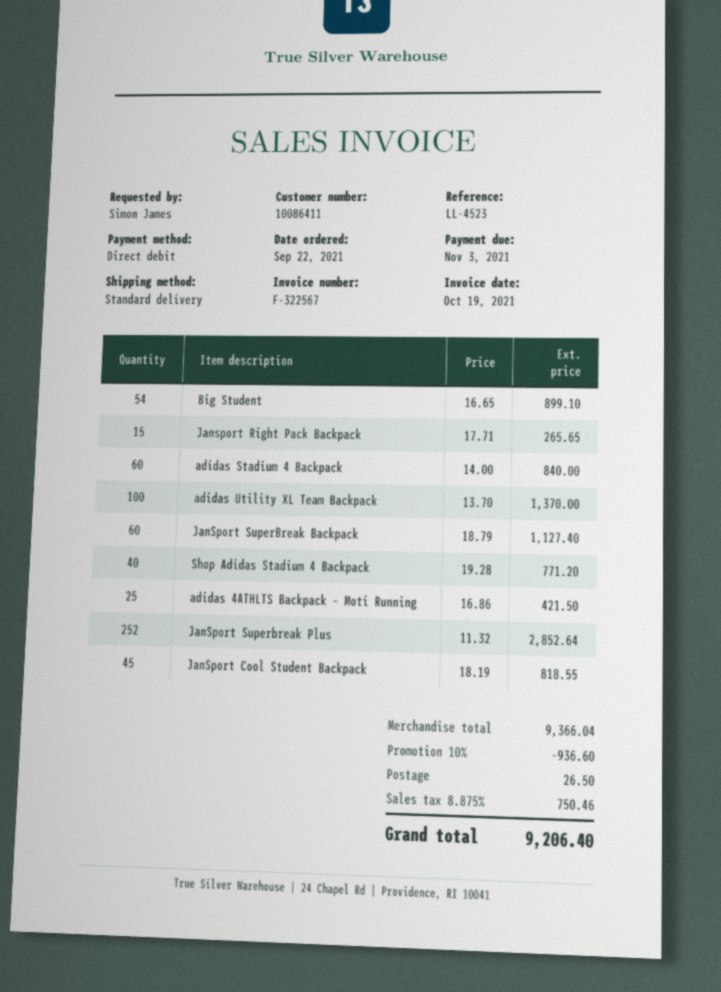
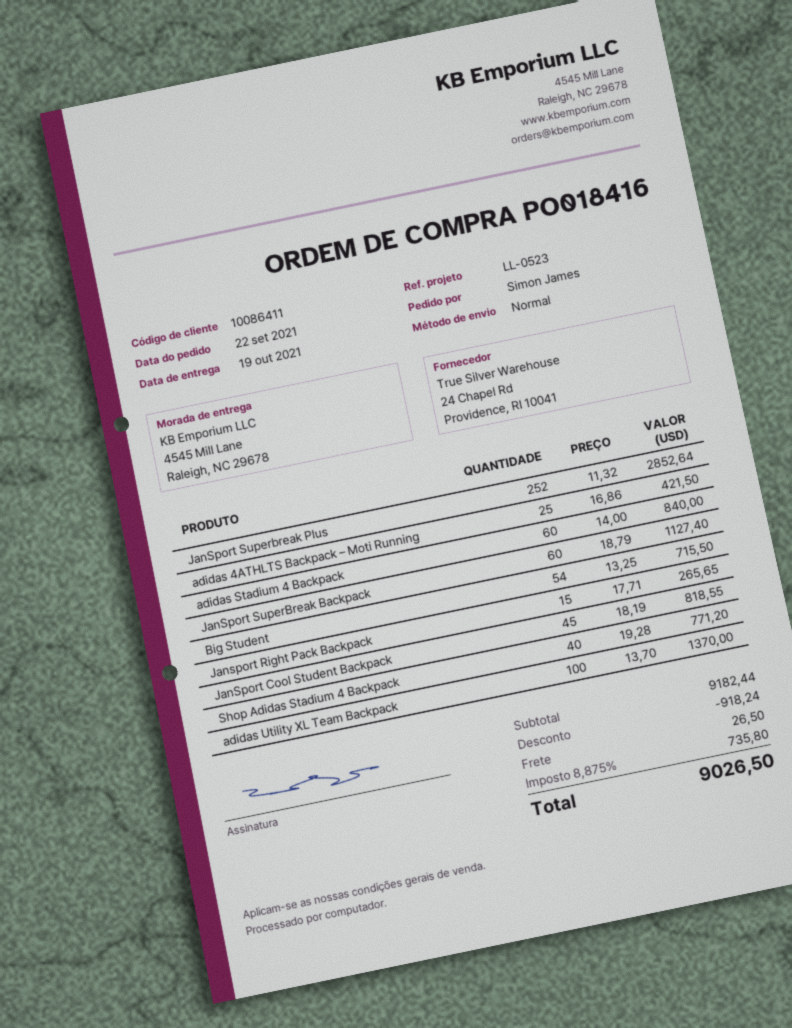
reference: LL-4523 -> LL-0523
Big Student: 54 x 16.65 = 899.10 -> 54 x 13.25 = 715.50
subtotal: 9366.04 -> 9182.44
discount: 936.60 -> 918.24
tax: 8.875% = 750.46 -> 8.875% = 735.80
total: 9206.40 -> 9026.50

